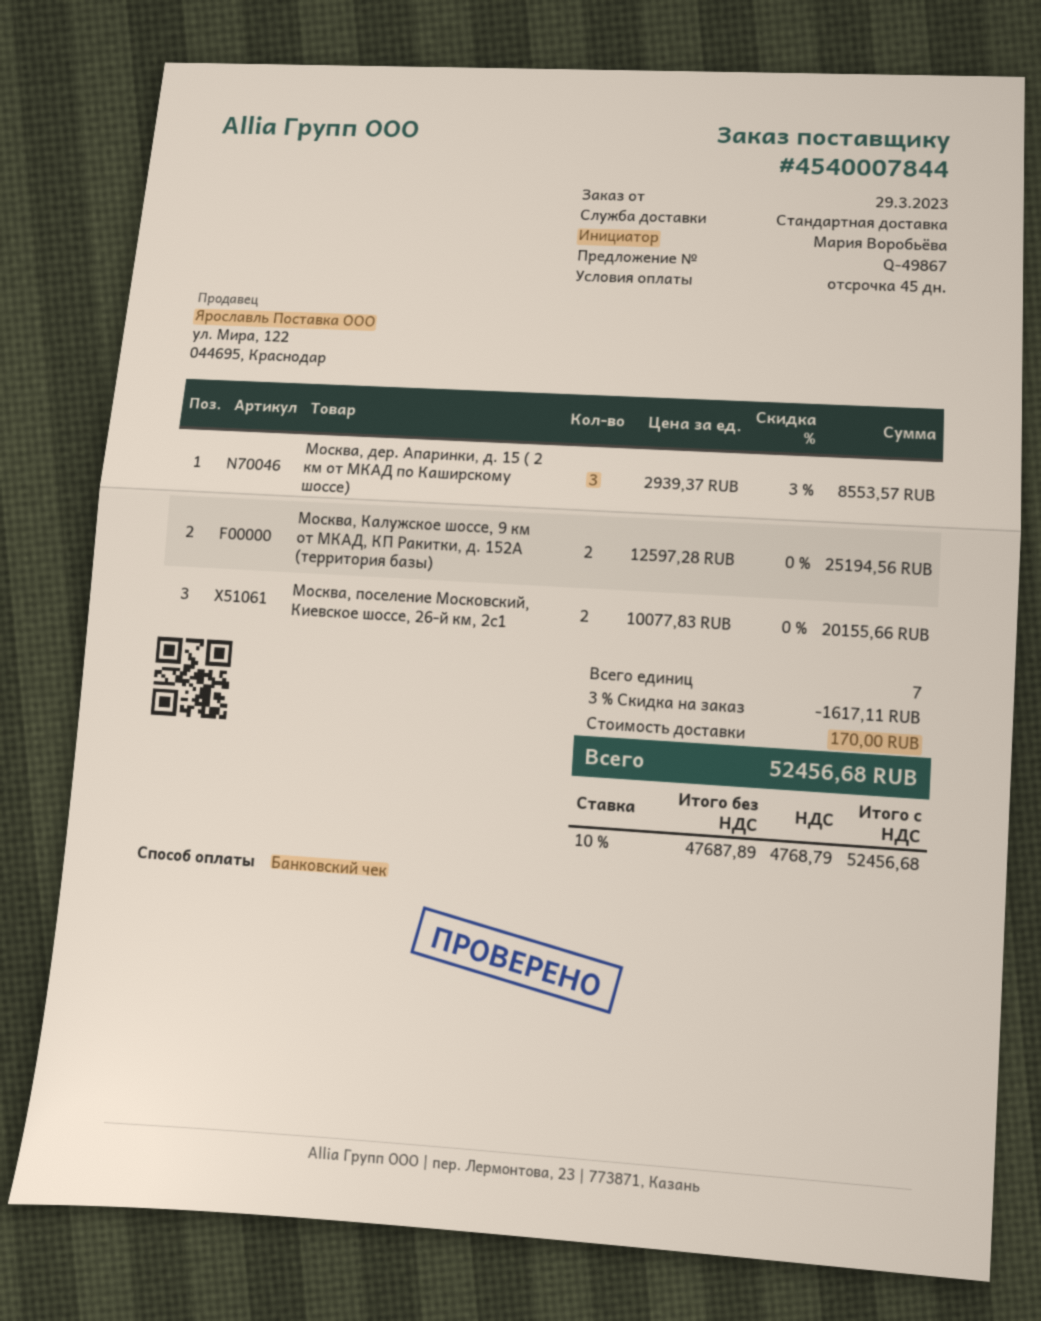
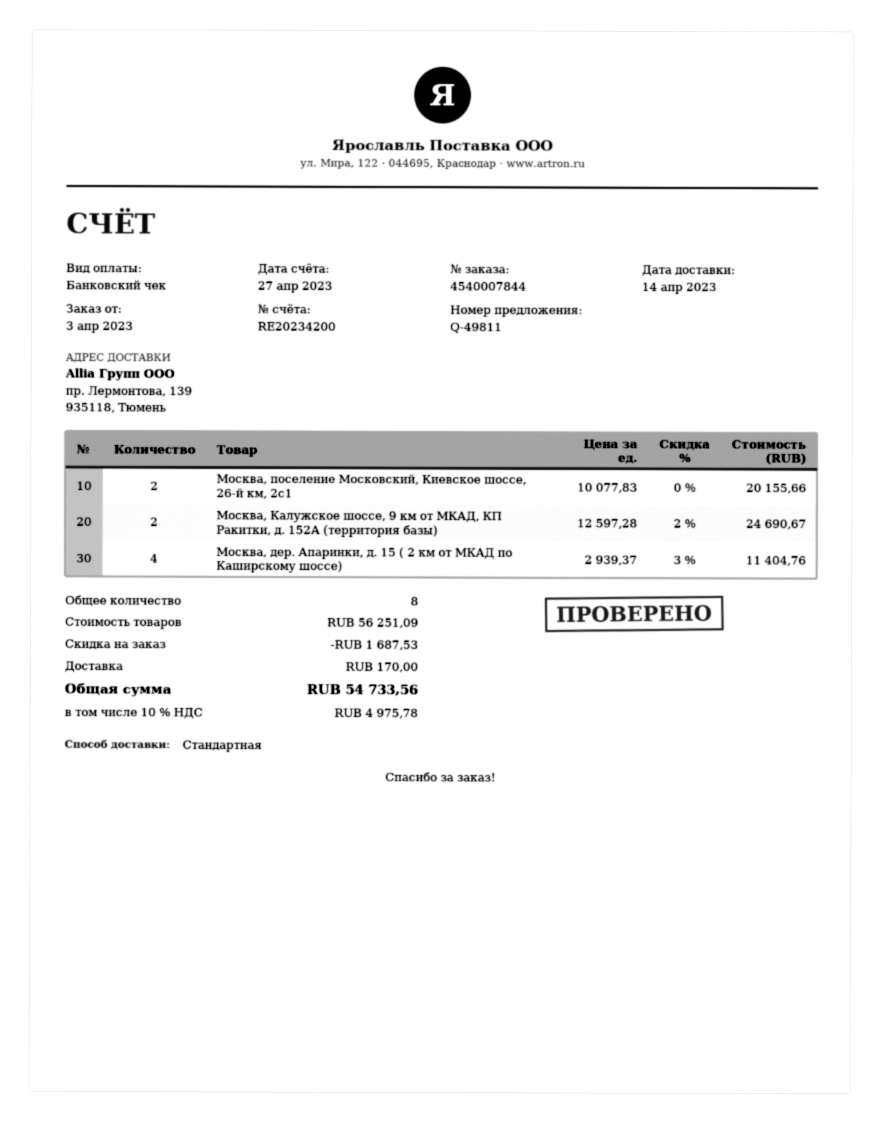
quote number: Q-49867 -> Q-49811
order date: 2023-03-29 -> 2023-04-03
Москва, дер. Апаринки, д. 15 ( 2 км от МКАД по Каширскому шоссе): 3 x 2939.37 - 3% = 8553.57 -> 4 x 2939.37 - 3% = 11404.76
Москва, Калужское шоссе, 9 км от МКАД, КП Ракитки, д. 152А (территория базы): 2 x 12597.28 = 25194.56 -> 2 x 12597.28 - 2% = 24690.67
total quantity: 7 -> 8
discount: 1617.11 -> 1687.53
tax: 10% = 4768.79 -> 10% = 4975.78
total: 52456.68 -> 54733.56

